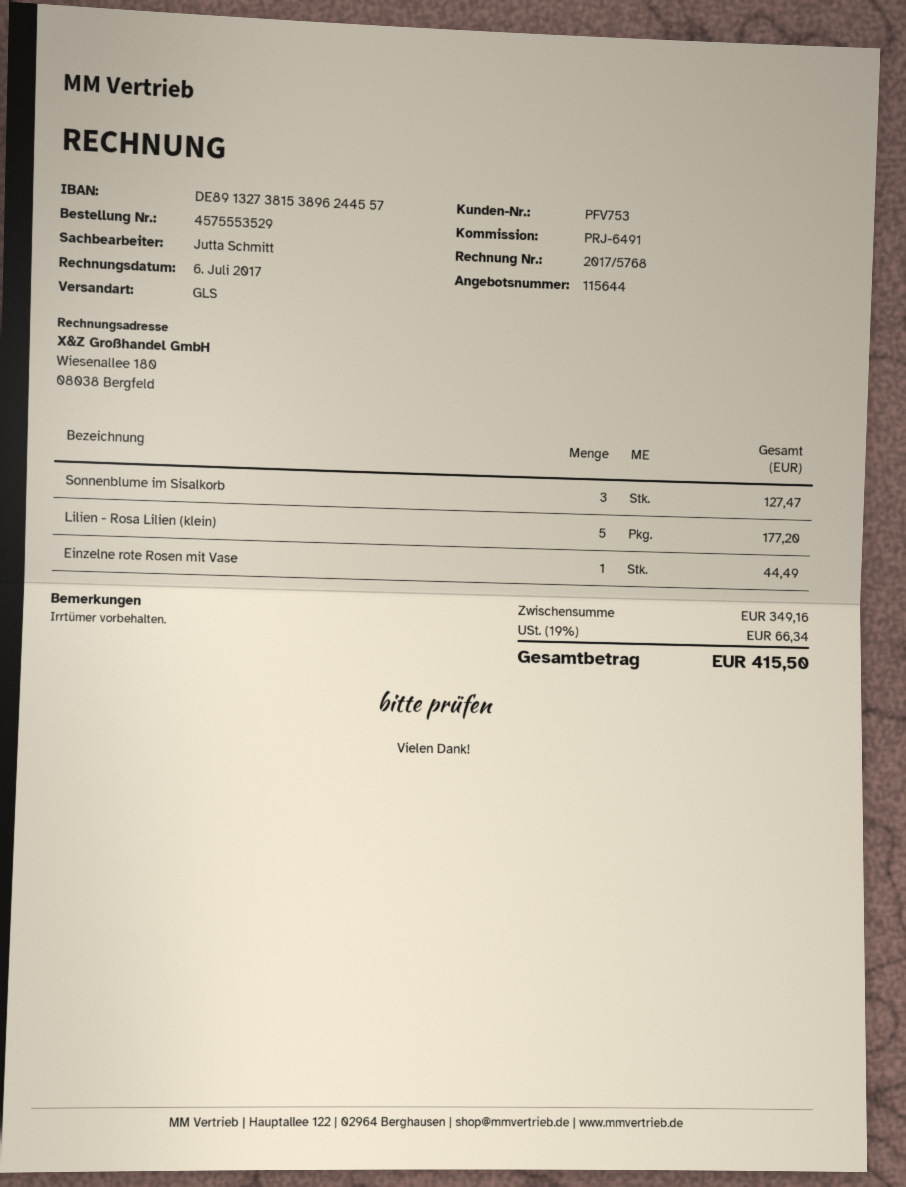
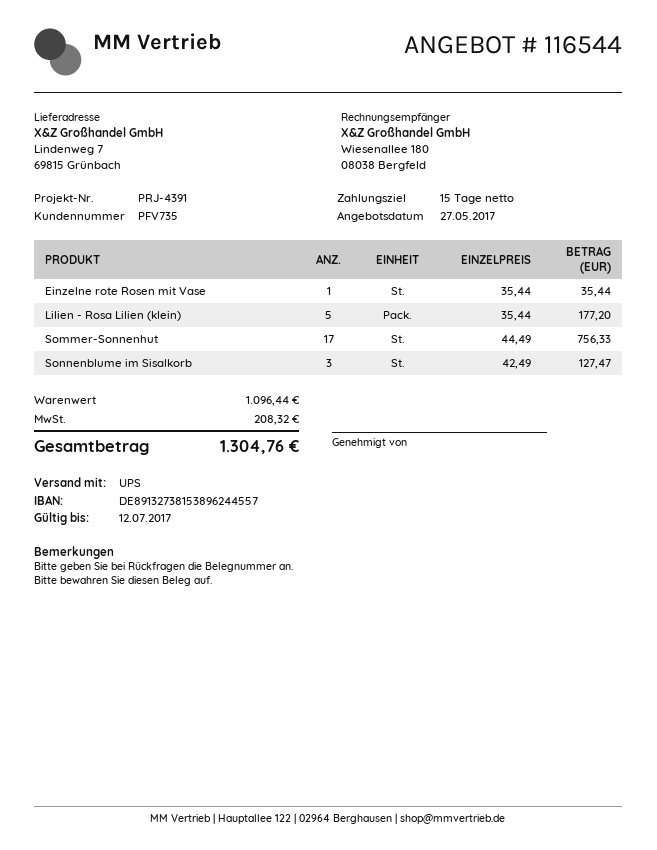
quote number: 115644 -> 116544
customer number: PFV753 -> PFV735
reference: PRJ-6491 -> PRJ-4391
shipping method: GLS -> UPS
Einzelne rote Rosen mit Vase: 1 for 44.49 -> 1 for 35.44
Sommer-Sonnenhut: none -> 17 for 756.33
subtotal: 349.16 -> 1096.44
tax: 66.34 -> 208.32
total: 415.50 -> 1304.76

